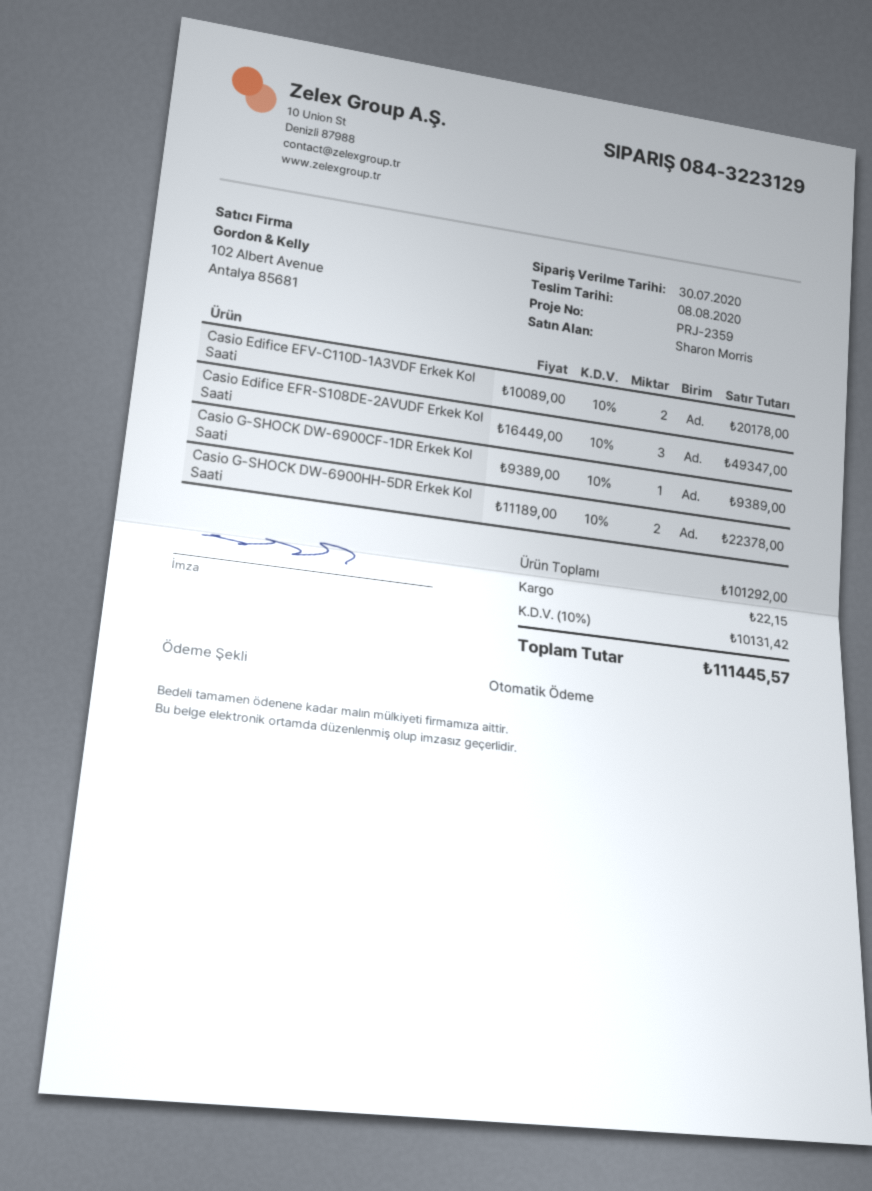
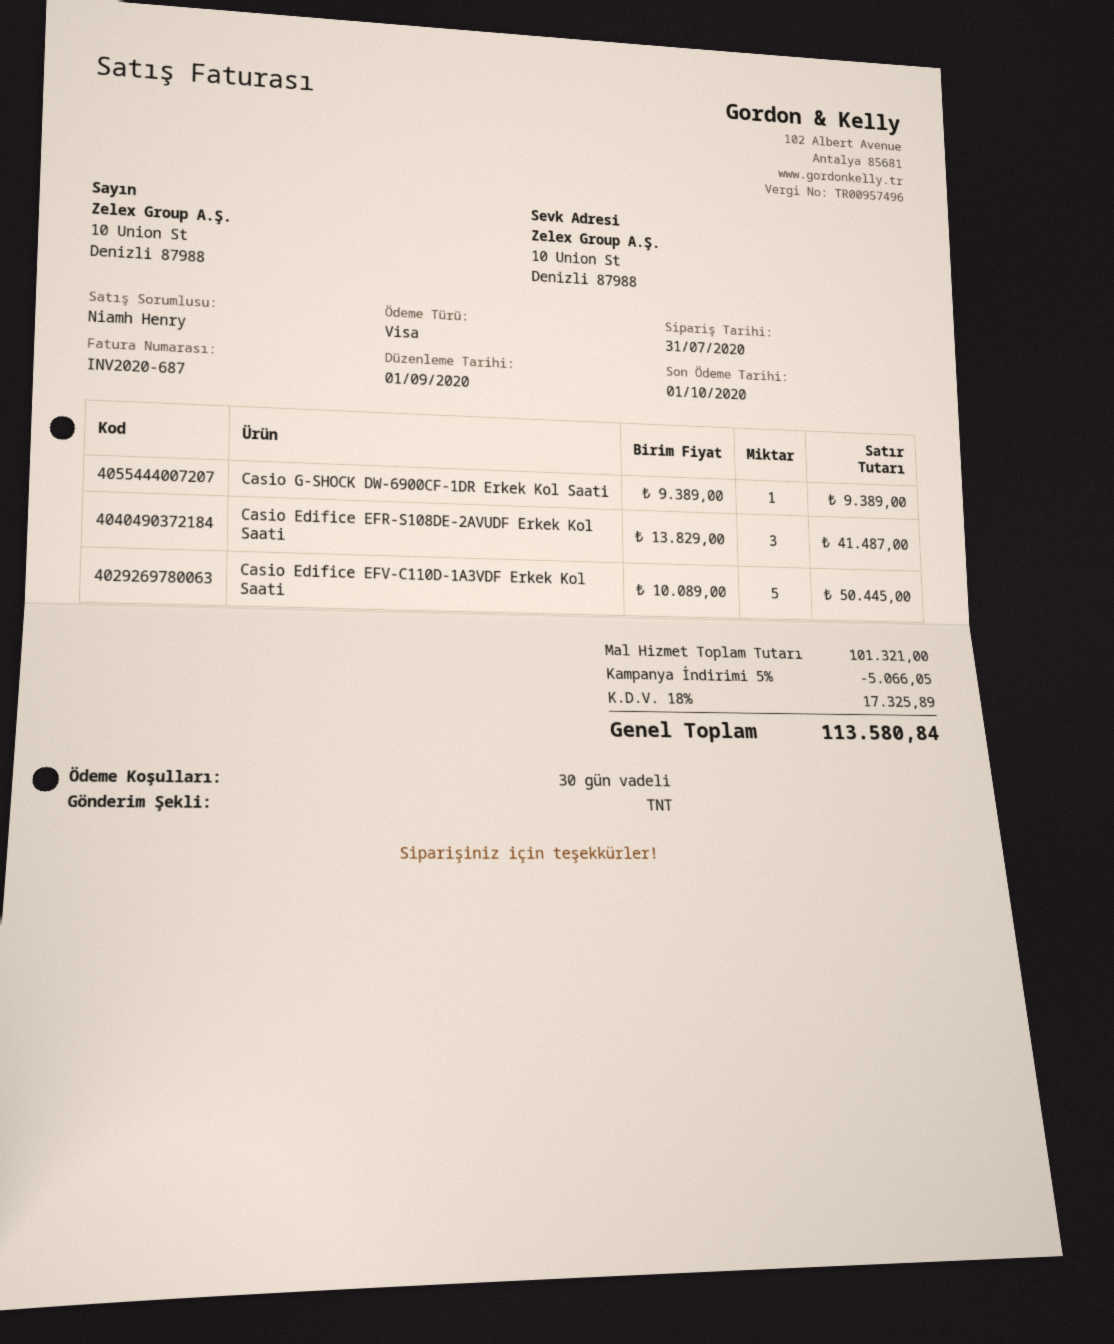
order date: 2020-07-30 -> 2020-07-31
payment method: direct debit -> Visa
Casio Edifice EFV-C110D-1A3VDF Erkek Kol Saati: 2 x 10089.00 = 20178.00 -> 5 x 10089.00 = 50445.00
Casio Edifice EFR-S108DE-2AVUDF Erkek Kol Saati: 3 x 16449.00 = 49347.00 -> 3 x 13829.00 = 41487.00
Casio G-SHOCK DW-6900HH-5DR Erkek Kol Saati: 2 x 11189.00 = 22378.00 -> none
subtotal: 101292.00 -> 101321.00
discount: none -> 5% = 5066.05
shipping: 22.15 -> none
tax: 10% = 10131.42 -> 18% = 17325.89
total: 111445.57 -> 113580.84

